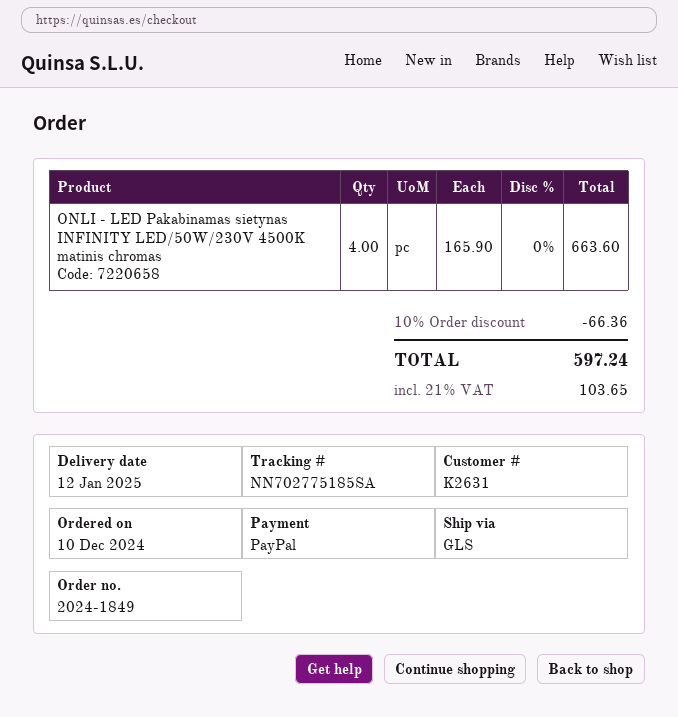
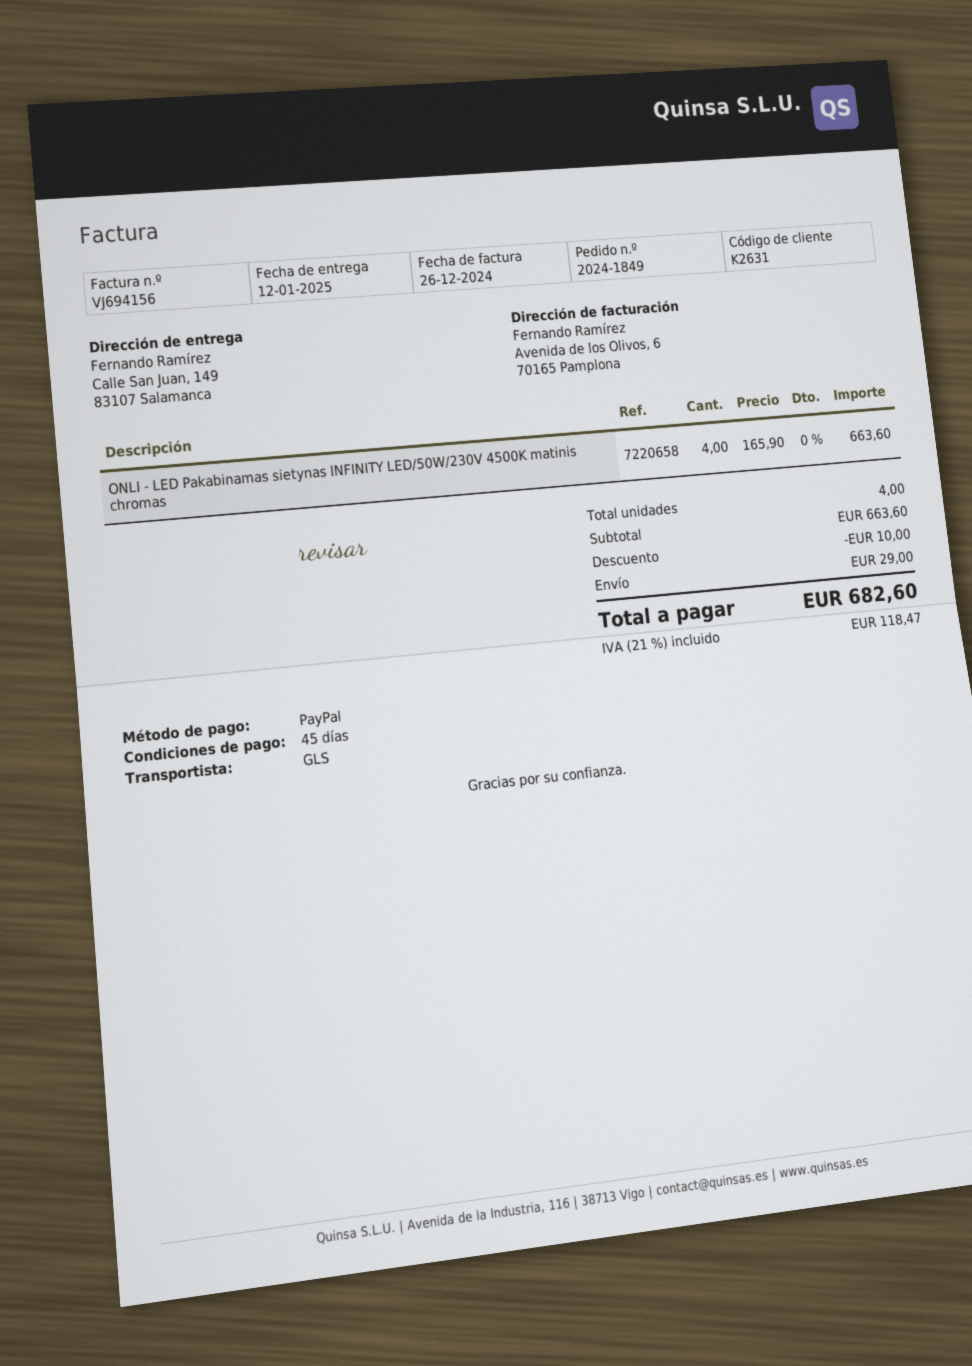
discount: 66.36 -> 10.00
shipping: none -> 29.00
tax: 21% = 103.65 -> 21% = 118.47
total: 597.24 -> 682.60

